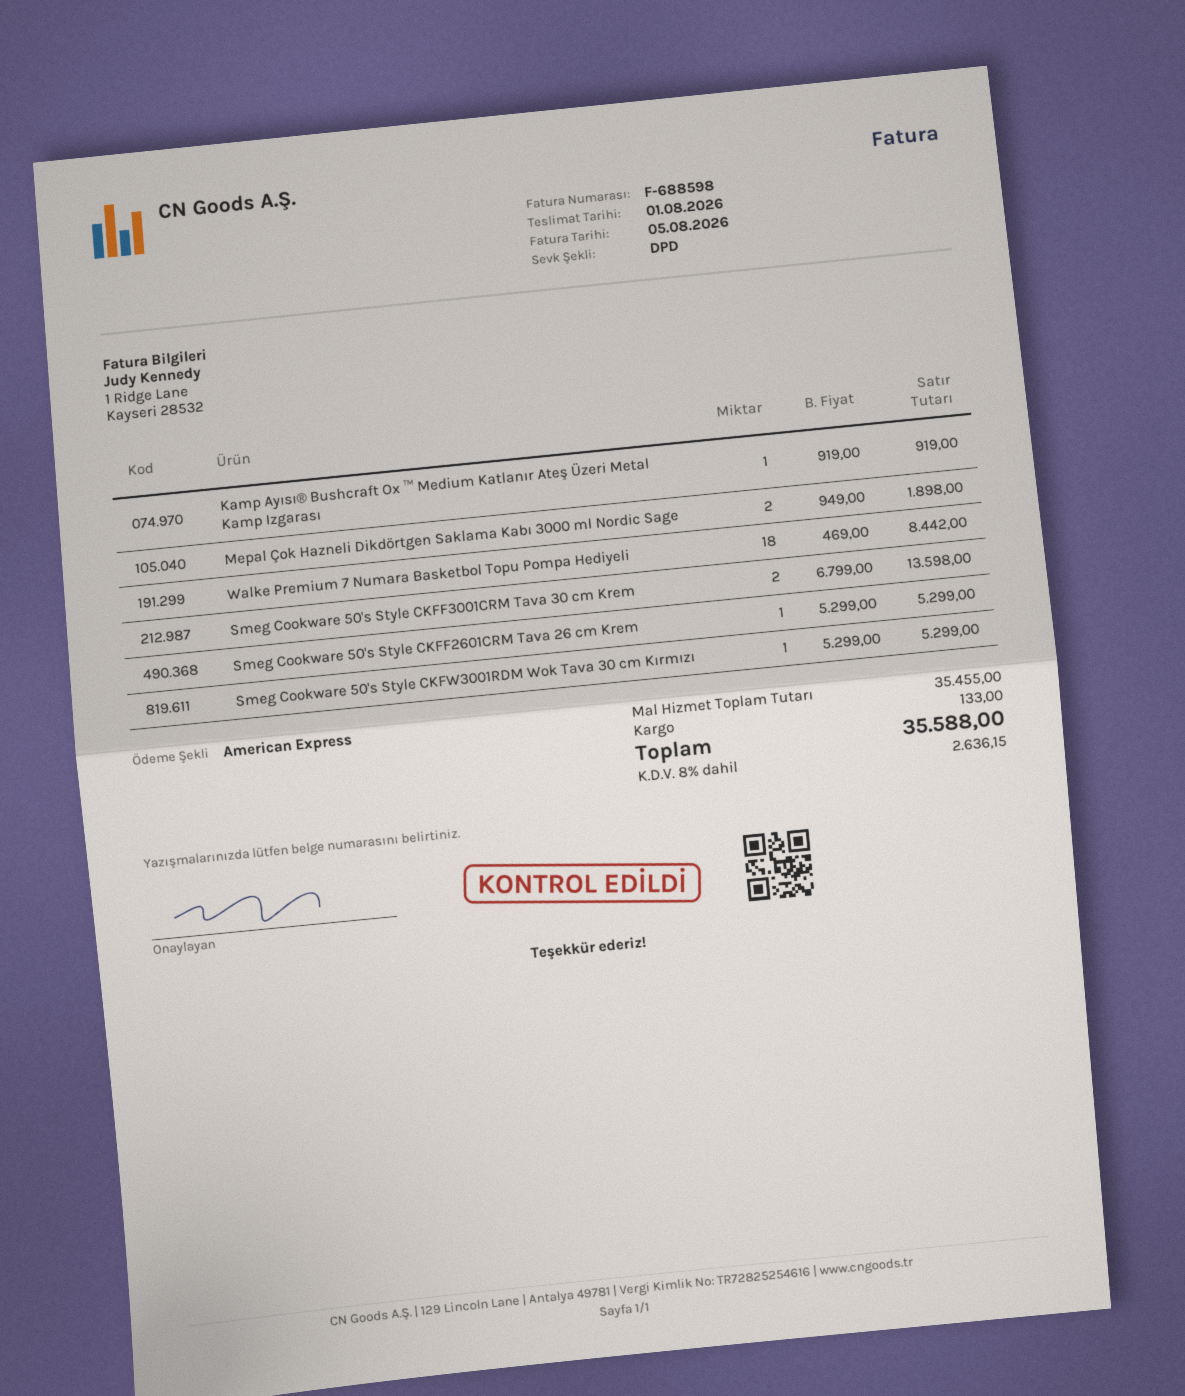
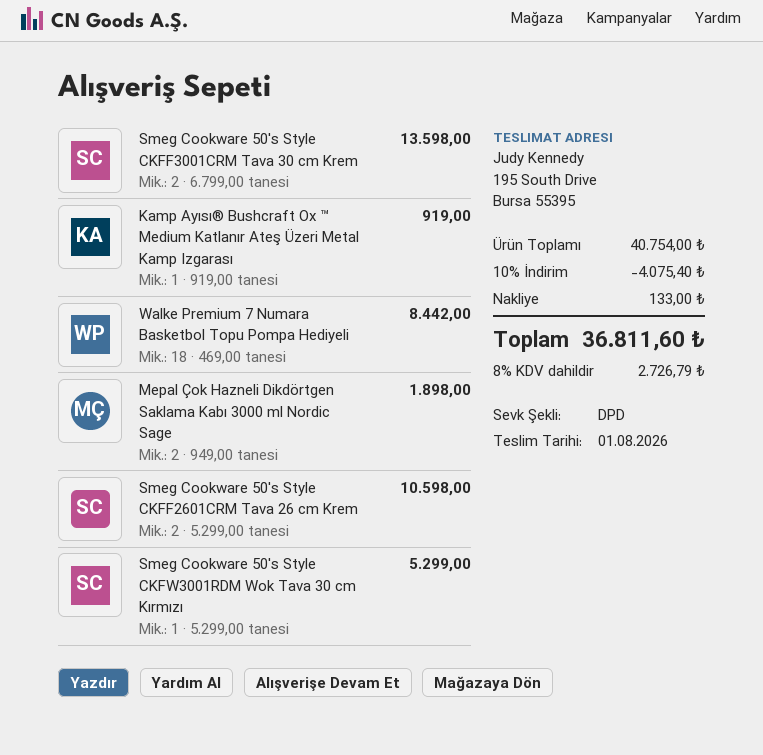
Smeg Cookware 50's Style CKFF2601CRM Tava 26 cm Krem: 1 x 5299.00 = 5299.00 -> 2 x 5299.00 = 10598.00
subtotal: 35455.00 -> 40754.00
discount: none -> 10% = 4075.40
tax: 8% = 2636.15 -> 8% = 2726.79
total: 35588.00 -> 36811.60

